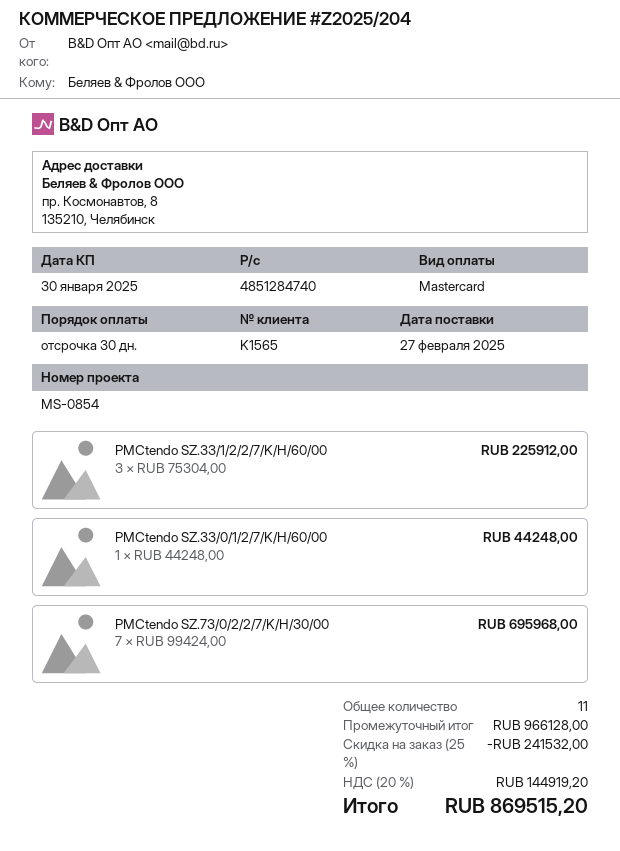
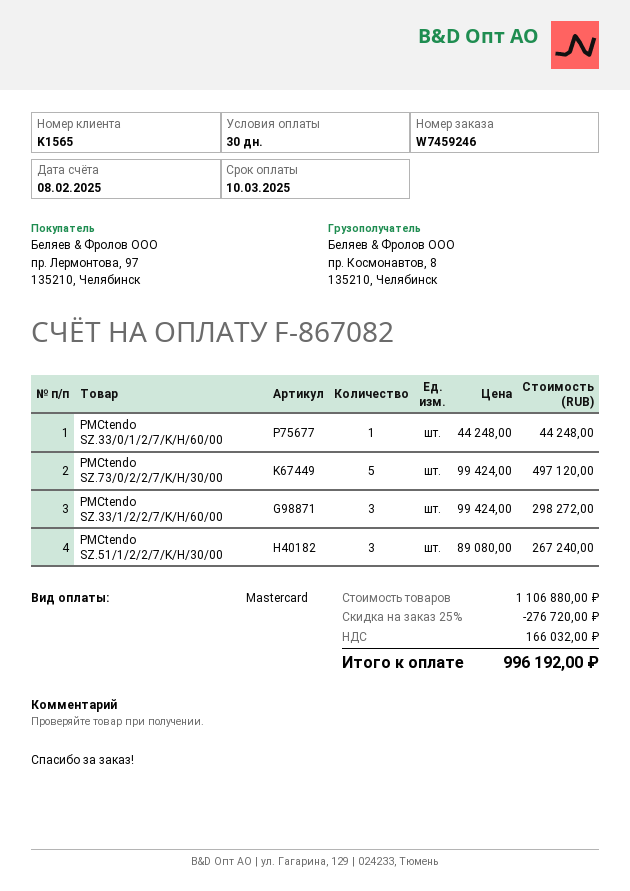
PMCtendo SZ.33/1/2/2/7/K/H/60/00: 3 x 75304.00 = 225912.00 -> 3 x 99424.00 = 298272.00
PMCtendo SZ.73/0/2/2/7/K/H/30/00: 7 x 99424.00 = 695968.00 -> 5 x 99424.00 = 497120.00
PMCtendo SZ.51/1/2/2/7/K/H/30/00: none -> 3 x 89080.00 = 267240.00
subtotal: 966128.00 -> 1106880.00
discount: 25% = 241532.00 -> 25% = 276720.00
tax: 144919.20 -> 166032.00
total: 869515.20 -> 996192.00

